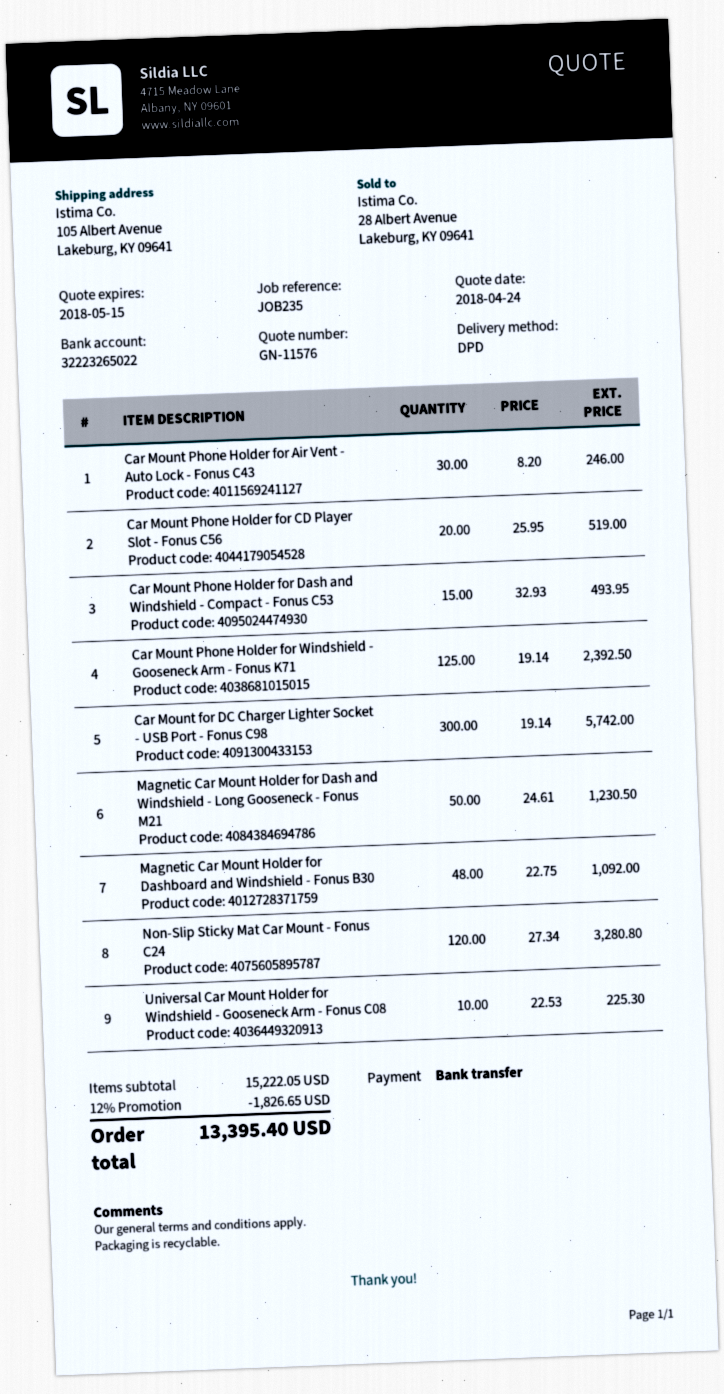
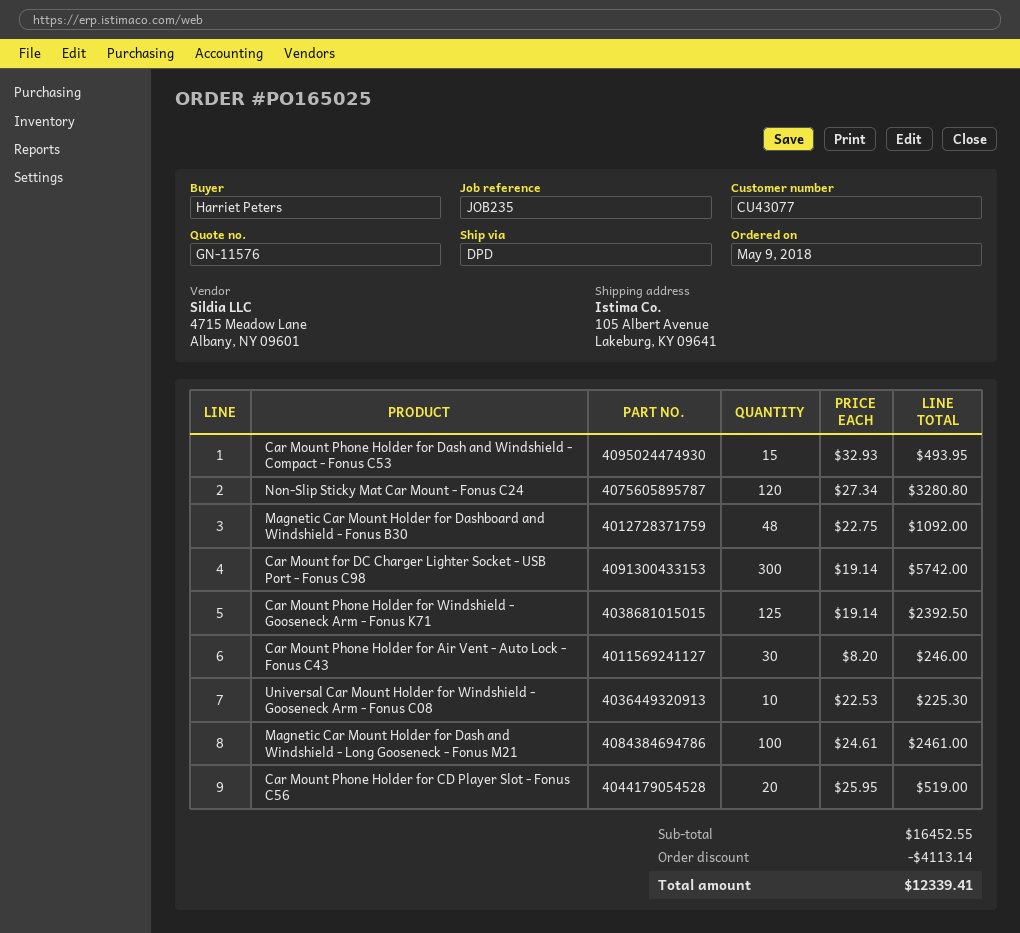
Magnetic Car Mount Holder for Dash and Windshield - Long Gooseneck - Fonus M21: 50 x 24.61 = 1230.50 -> 100 x 24.61 = 2461.00
subtotal: 15222.05 -> 16452.55
discount: 1826.65 -> 4113.14
total: 13395.40 -> 12339.41

